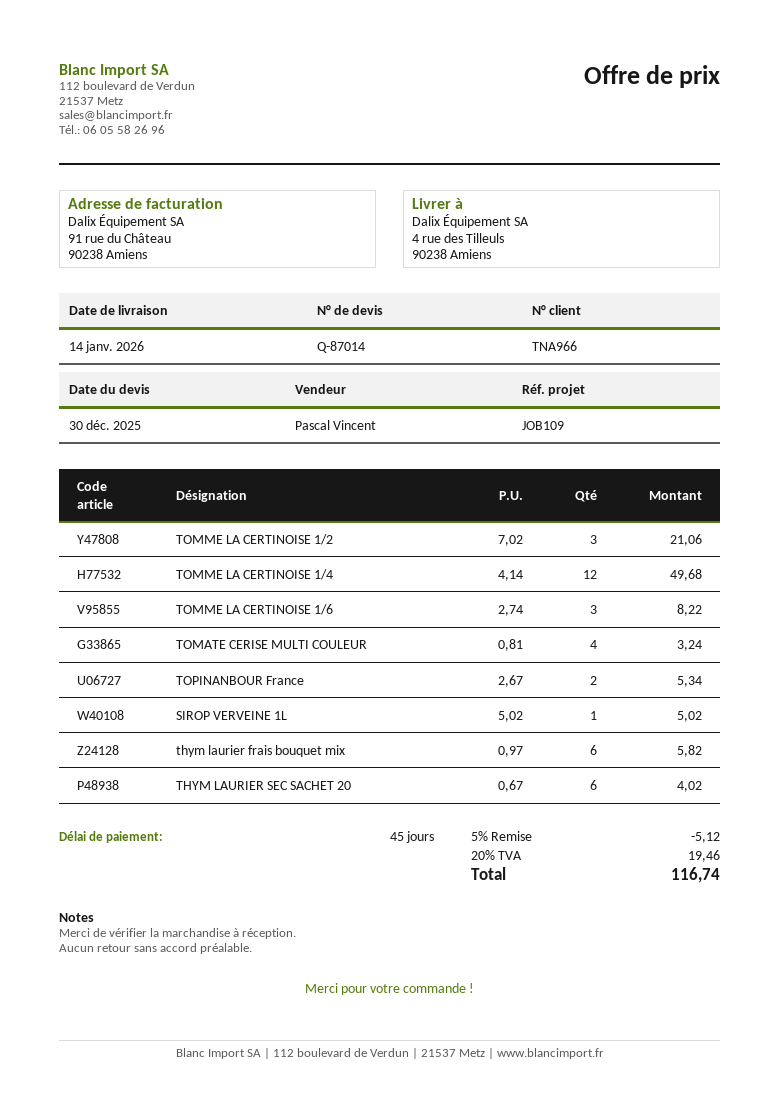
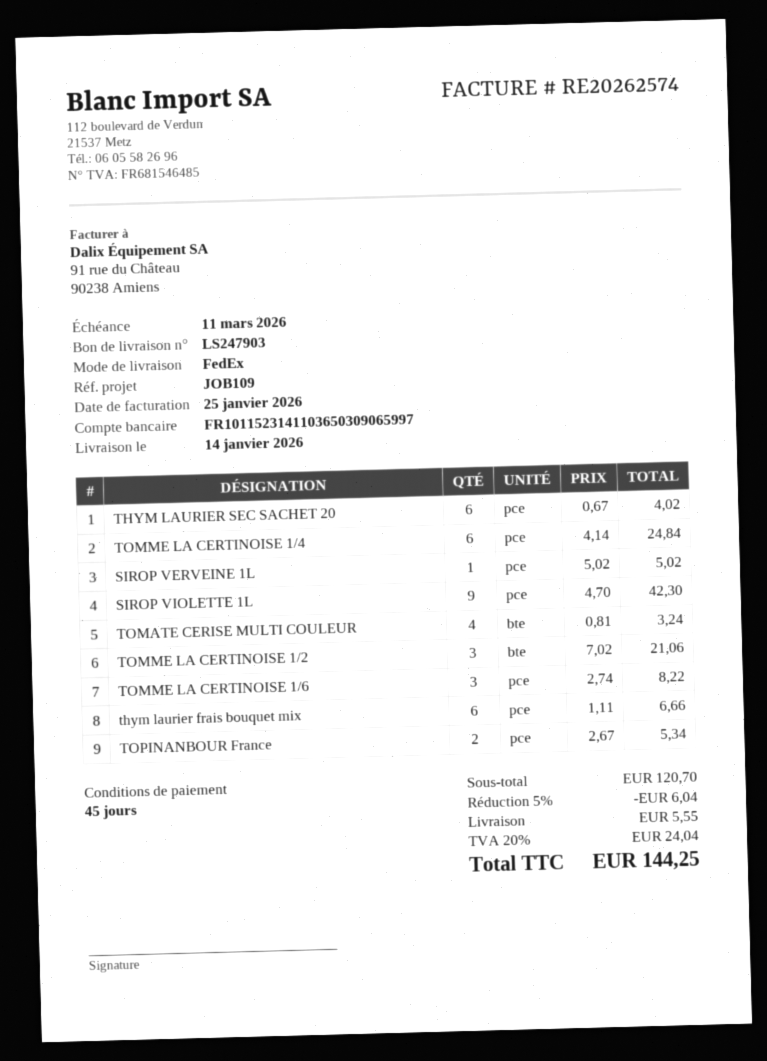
TOMME LA CERTINOISE 1/4: 12 x 4.14 = 49.68 -> 6 x 4.14 = 24.84
thym laurier frais bouquet mix: 6 x 0.97 = 5.82 -> 6 x 1.11 = 6.66
SIROP VIOLETTE 1L: none -> 9 x 4.70 = 42.30
discount: 5% = 5.12 -> 5% = 6.04
shipping: none -> 5.55
tax: 20% = 19.46 -> 20% = 24.04
total: 116.74 -> 144.25

